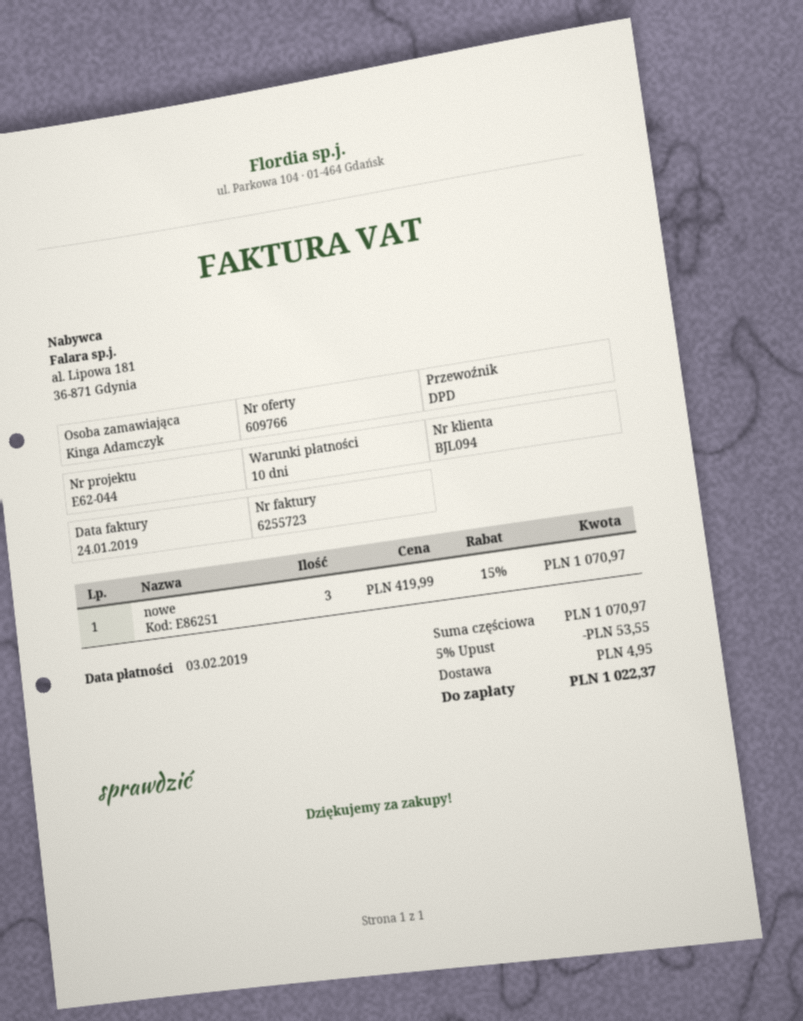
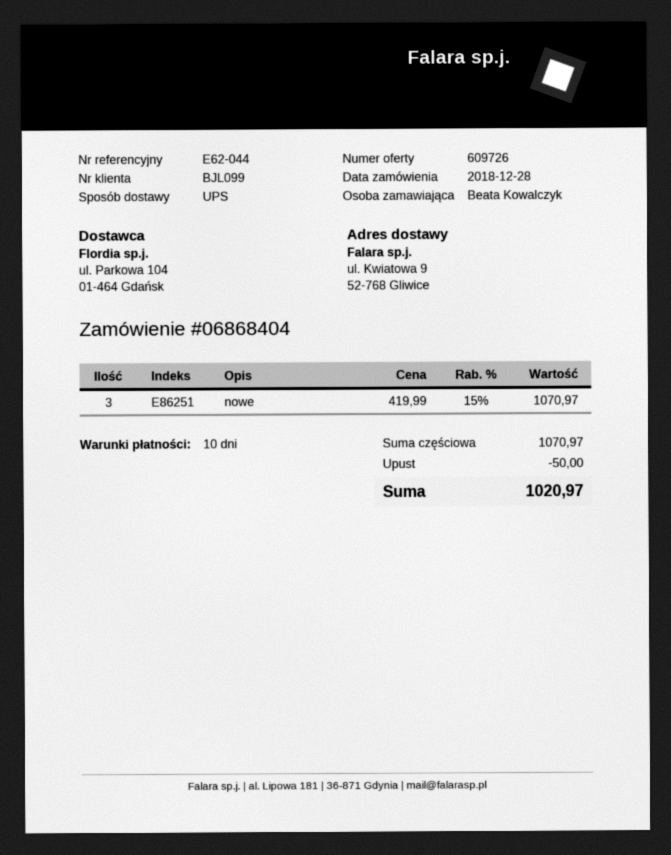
quote number: 609766 -> 609726
customer number: BJL094 -> BJL099
ordered by: Kinga Adamczyk -> Beata Kowalczyk
shipping method: DPD -> UPS
discount: 53.55 -> 50.00
shipping: 4.95 -> none
total: 1022.37 -> 1020.97

